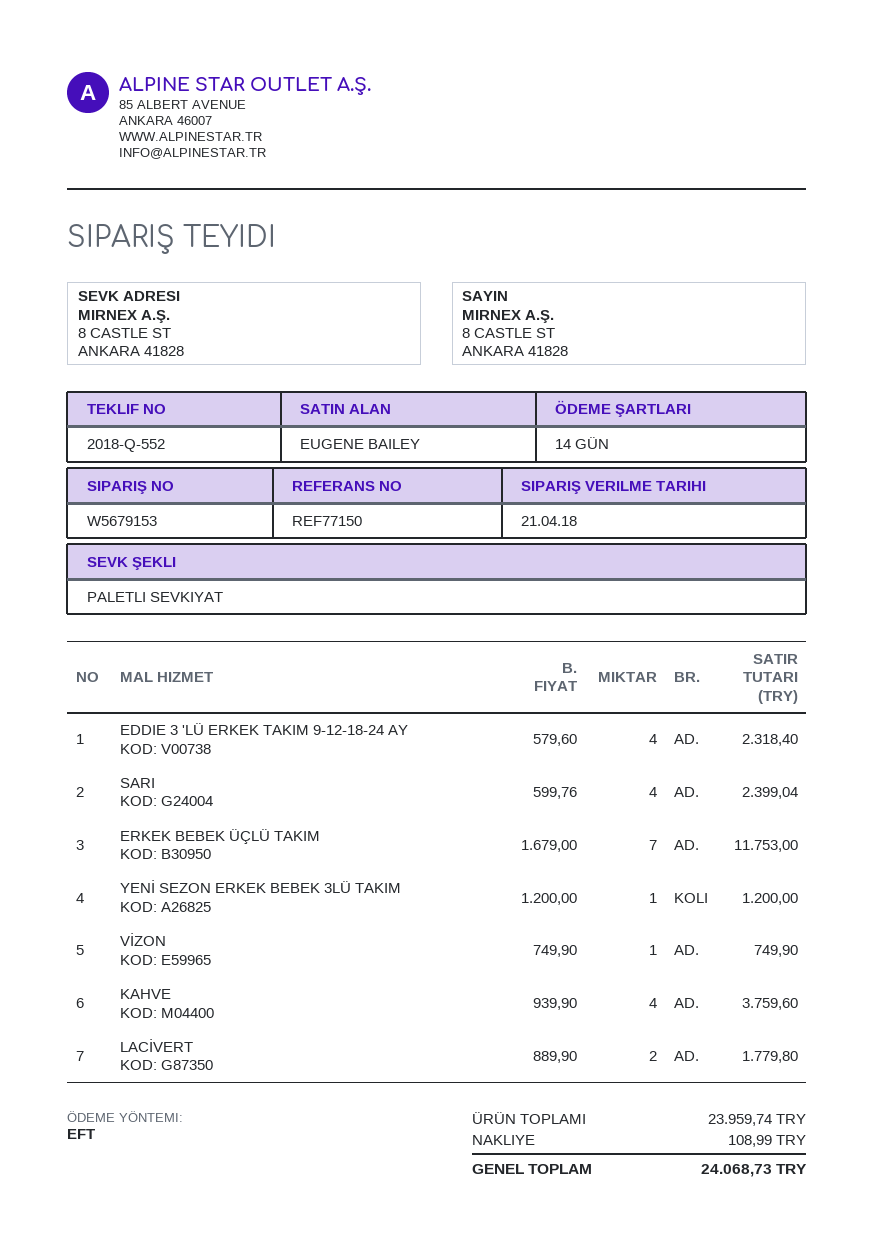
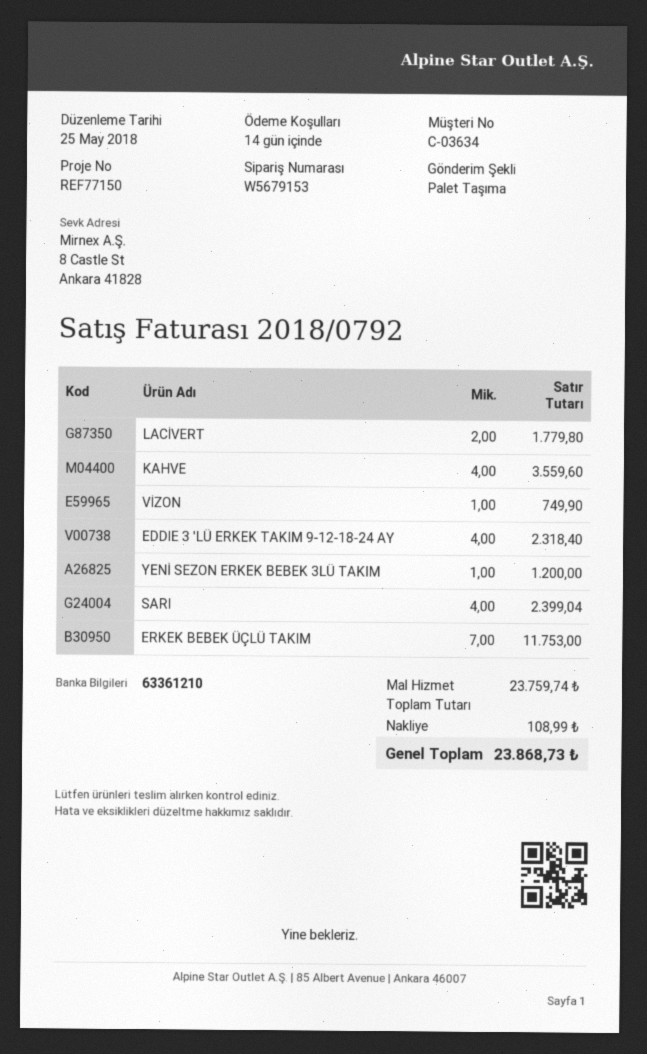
KAHVE: 4 for 3759.60 -> 4 for 3559.60
subtotal: 23959.74 -> 23759.74
total: 24068.73 -> 23868.73

